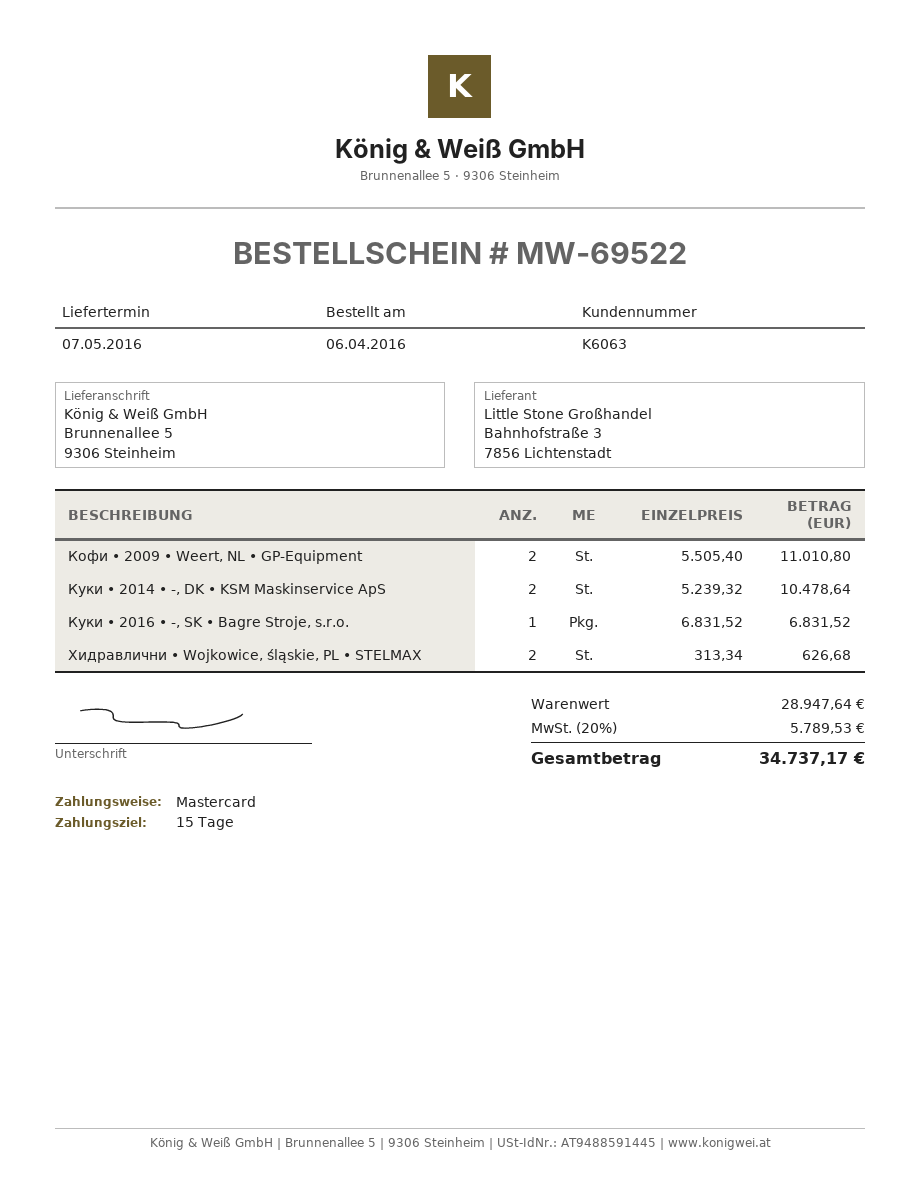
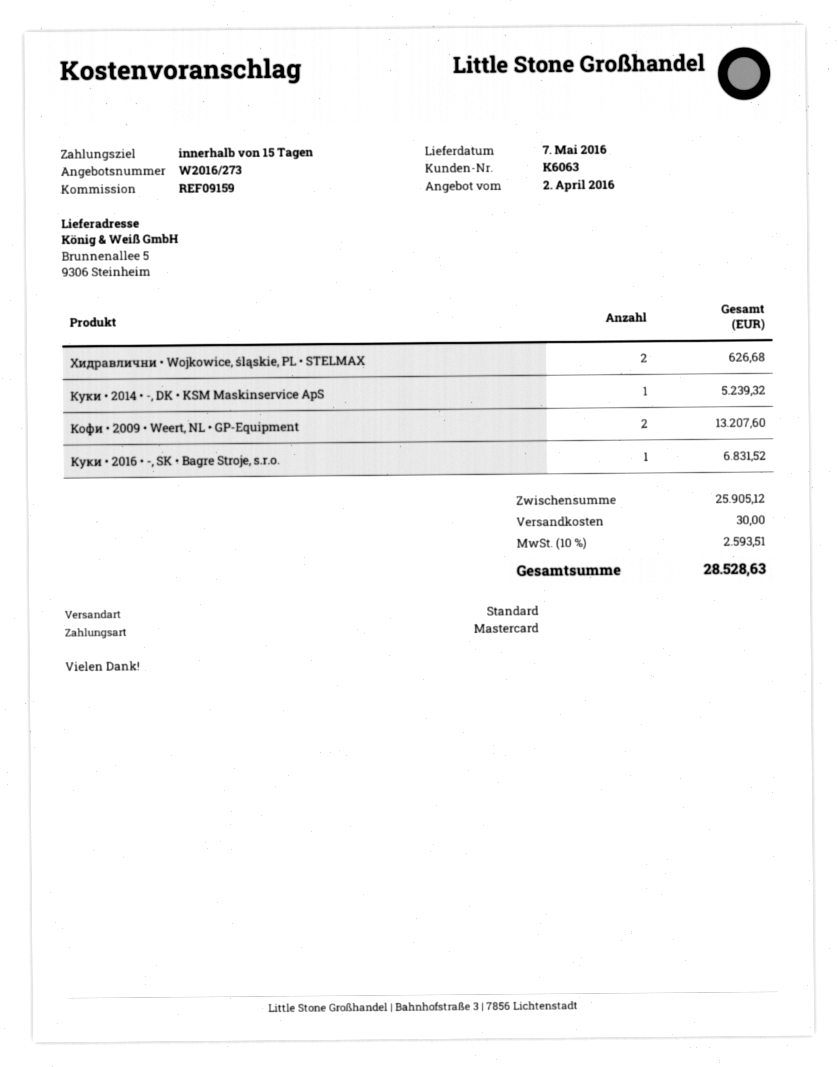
Кофи • 2009 • Weert, NL • GP-Equipment: 2 for 11010.80 -> 2 for 13207.60
Куки • 2014 • -, DK • KSM Maskinservice ApS: 2 for 10478.64 -> 1 for 5239.32
subtotal: 28947.64 -> 25905.12
shipping: none -> 30.00
tax: 20% = 5789.53 -> 10% = 2593.51
total: 34737.17 -> 28528.63

